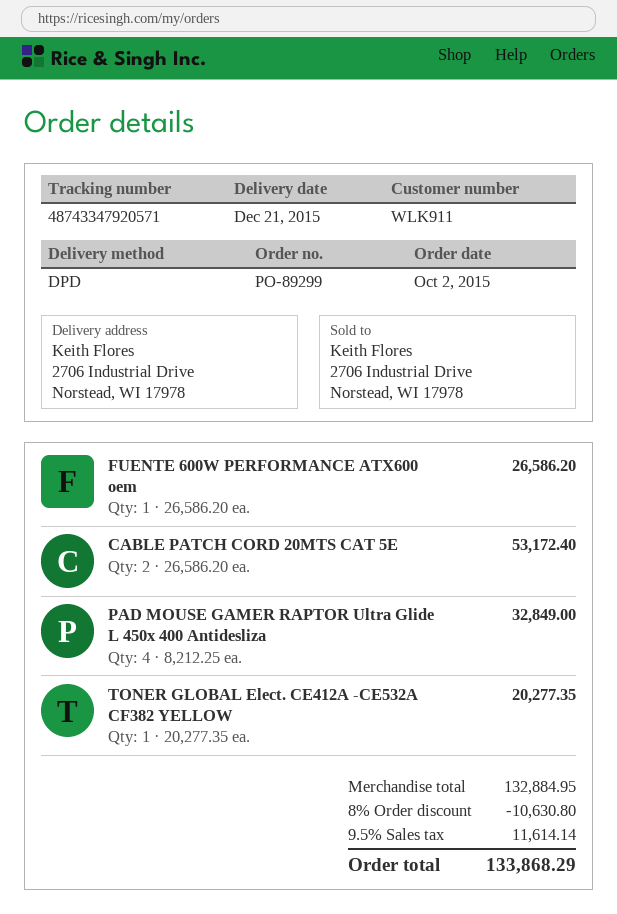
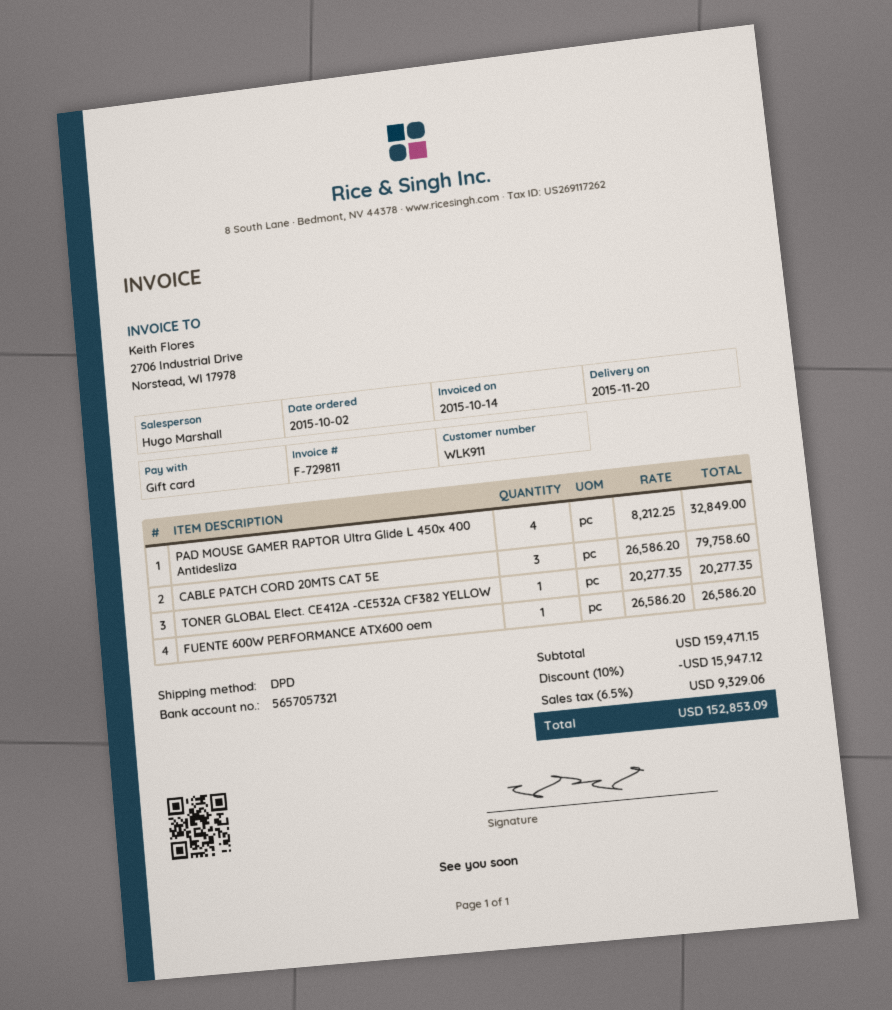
delivery date: 2015-12-21 -> 2015-11-20
CABLE PATCH CORD 20MTS CAT 5E: 2 x 26586.20 = 53172.40 -> 3 x 26586.20 = 79758.60
subtotal: 132884.95 -> 159471.15
discount: 8% = 10630.80 -> 10% = 15947.12
tax: 9.5% = 11614.14 -> 6.5% = 9329.06
total: 133868.29 -> 152853.09

